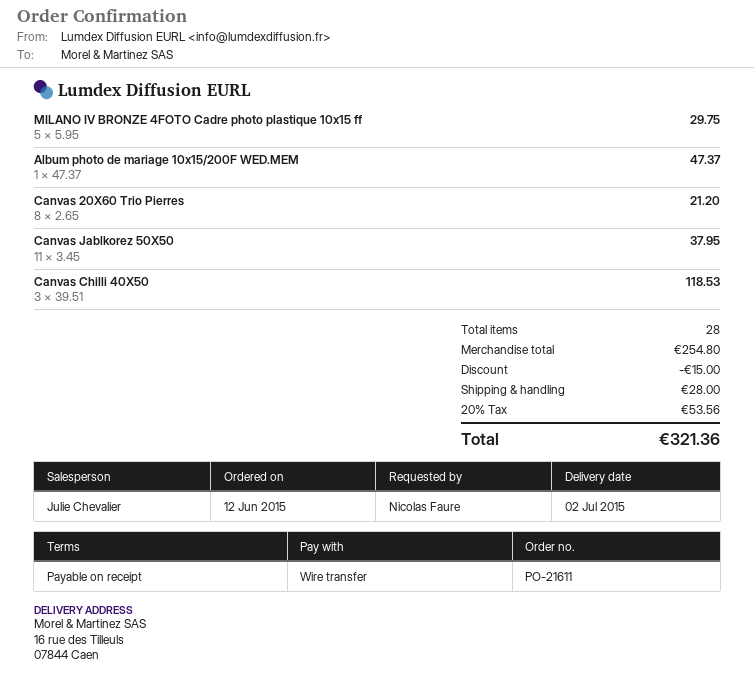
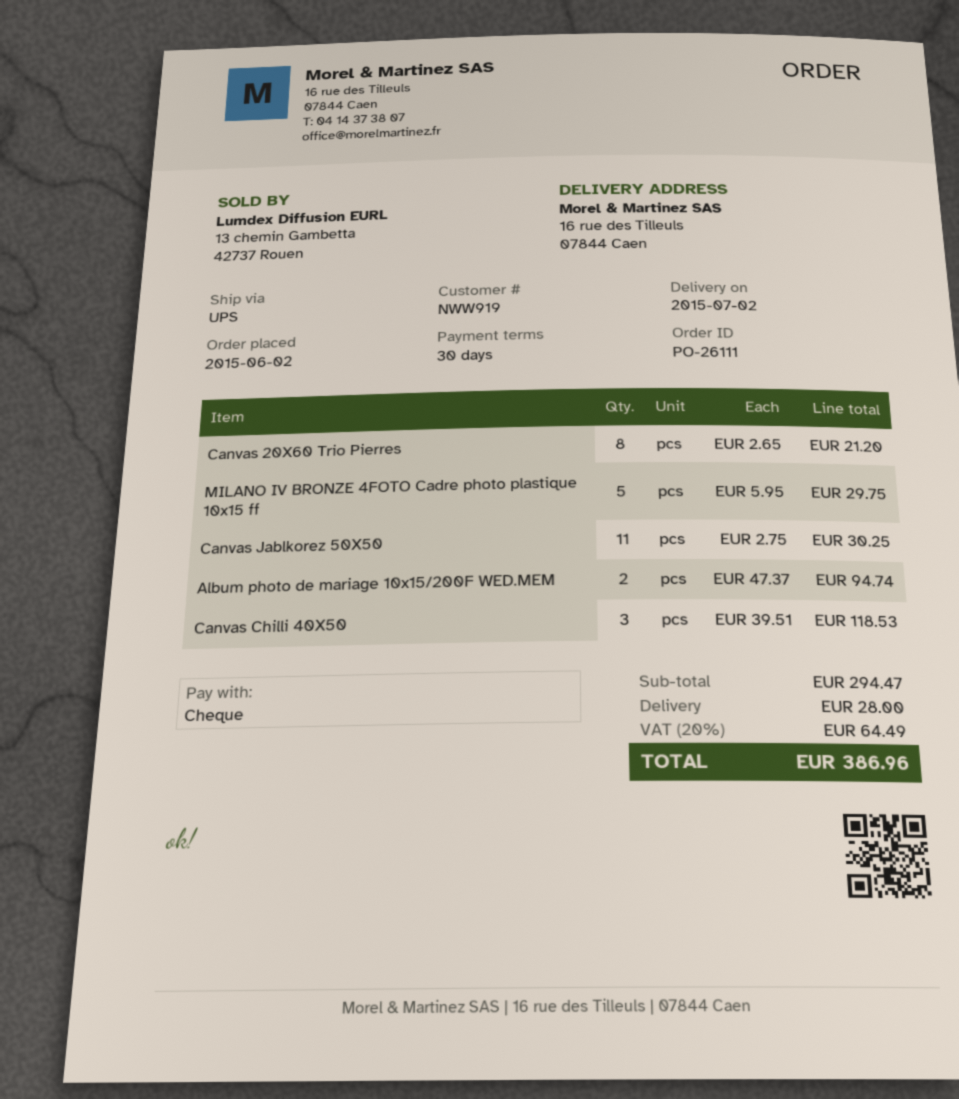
order number: PO-21611 -> PO-26111
order date: 2015-06-12 -> 2015-06-02
payment terms: on receipt -> 30 days
payment method: bank transfer -> cheque
Album photo de mariage 10x15/200F WED.MEM: 1 x 47.37 = 47.37 -> 2 x 47.37 = 94.74
Canvas Jablkorez 50X50: 11 x 3.45 = 37.95 -> 11 x 2.75 = 30.25
subtotal: 254.80 -> 294.47
discount: 15.00 -> none
tax: 20% = 53.56 -> 20% = 64.49
total: 321.36 -> 386.96

